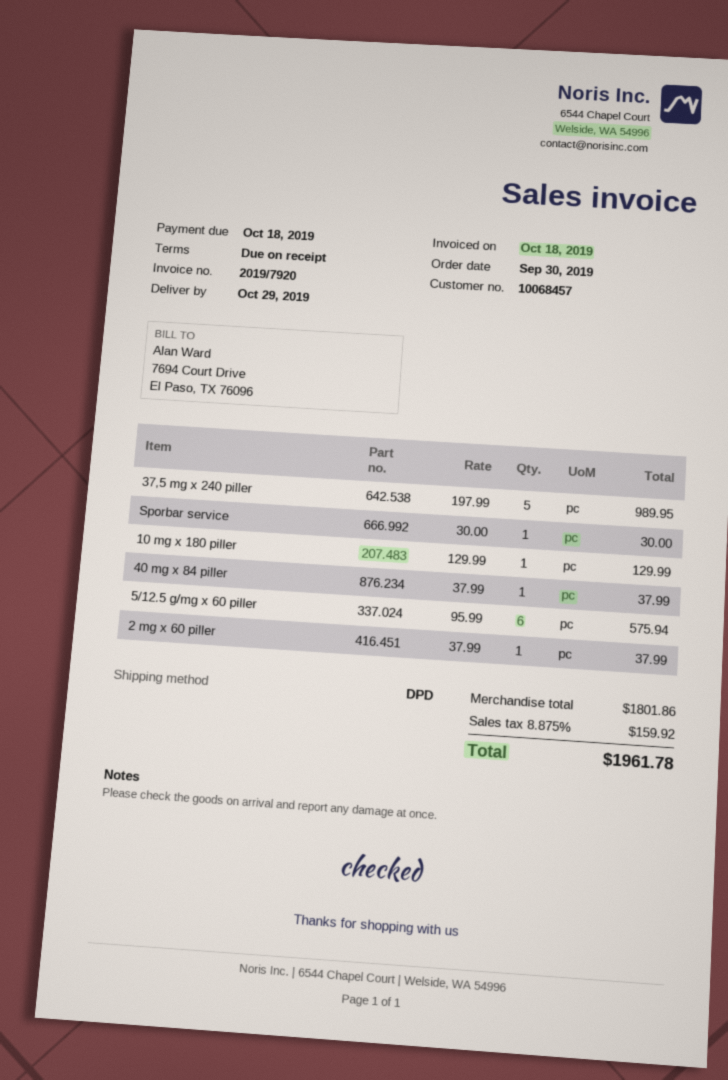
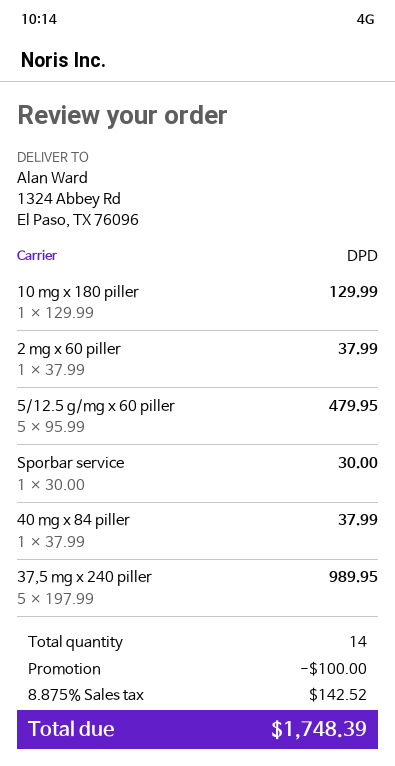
5/12.5 g/mg x 60 piller: 6 x 95.99 = 575.94 -> 5 x 95.99 = 479.95
discount: none -> 100.00
tax: 8.875% = 159.92 -> 8.875% = 142.52
total: 1961.78 -> 1748.39

